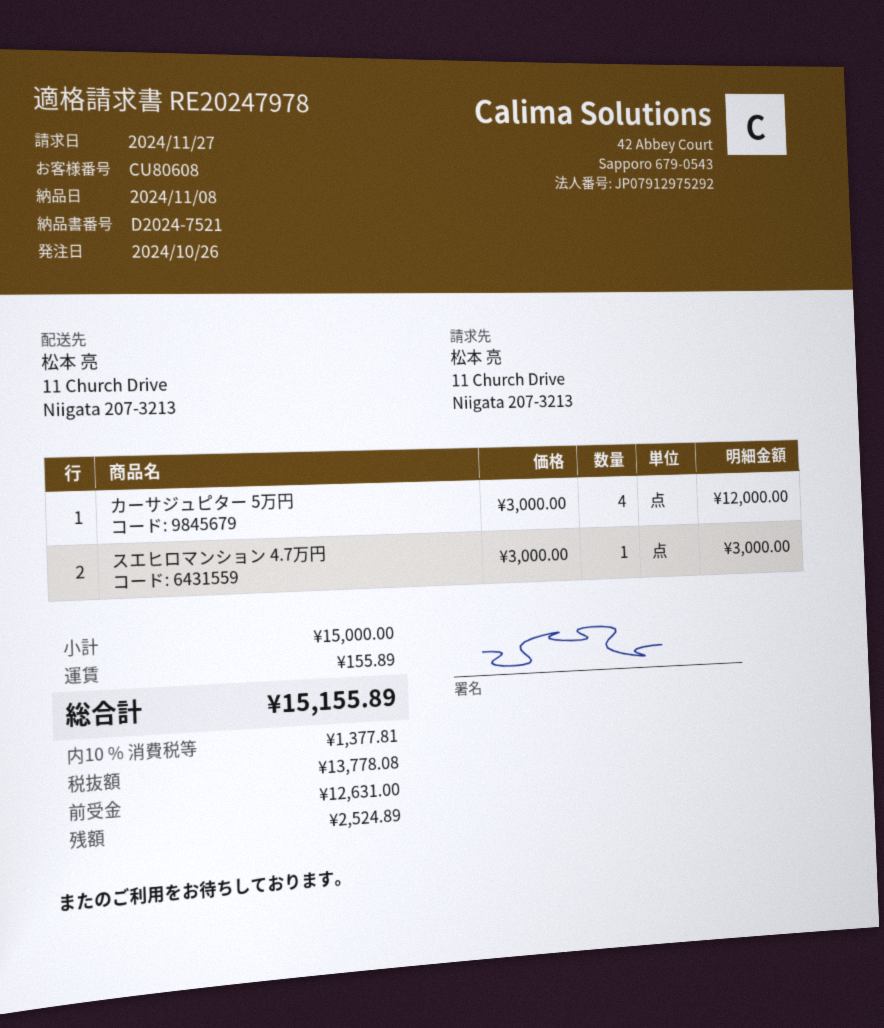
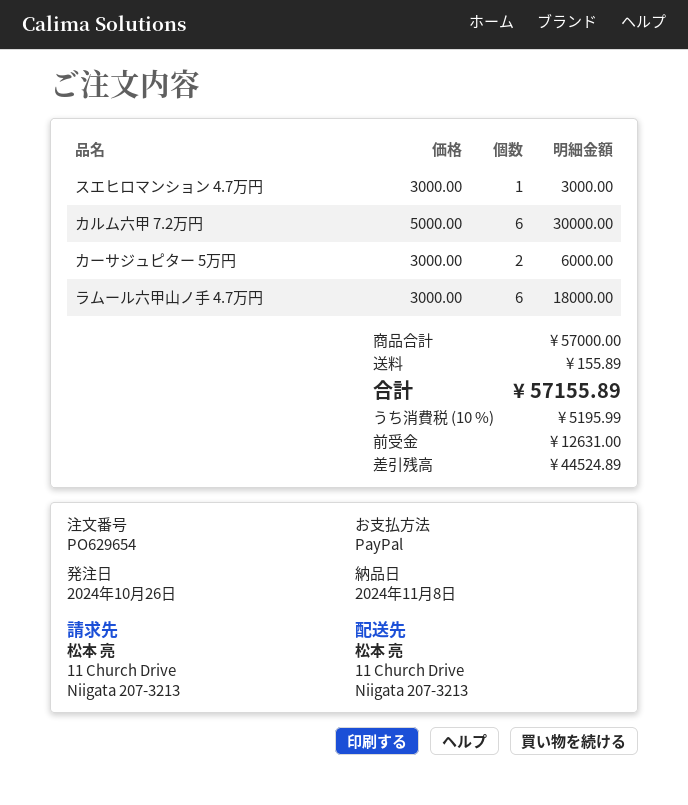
カーサジュピター 5万円: 4 x 3000.00 = 12000.00 -> 2 x 3000.00 = 6000.00
カルム六甲 7.2万円: none -> 6 x 5000.00 = 30000.00
ラムール六甲山ノ手 4.7万円: none -> 6 x 3000.00 = 18000.00
subtotal: 15000.00 -> 57000.00
tax: 10% = 1377.81 -> 10% = 5195.99
total: 15155.89 -> 57155.89
balance: 2524.89 -> 44524.89

